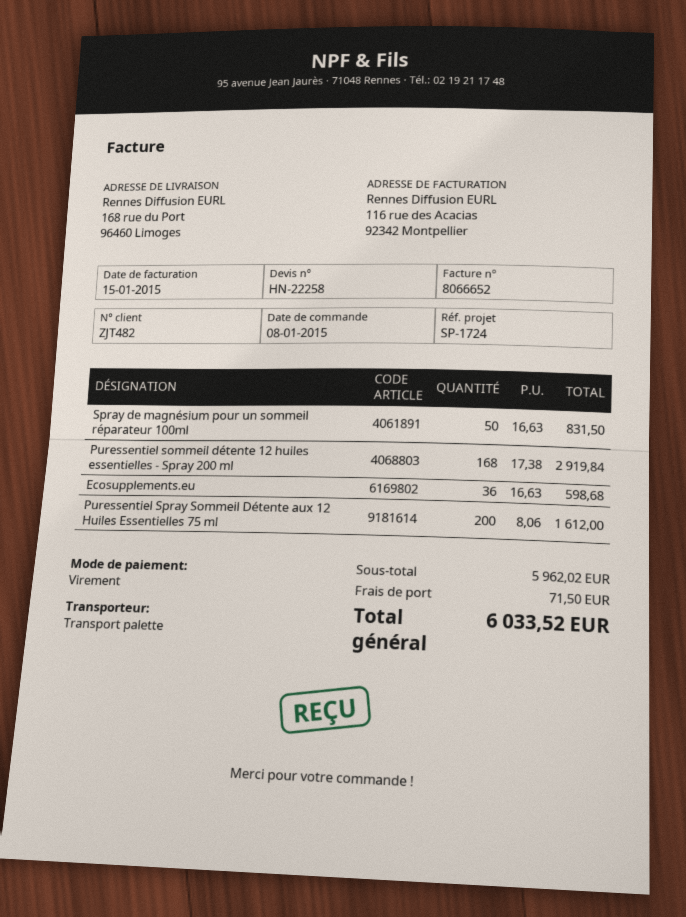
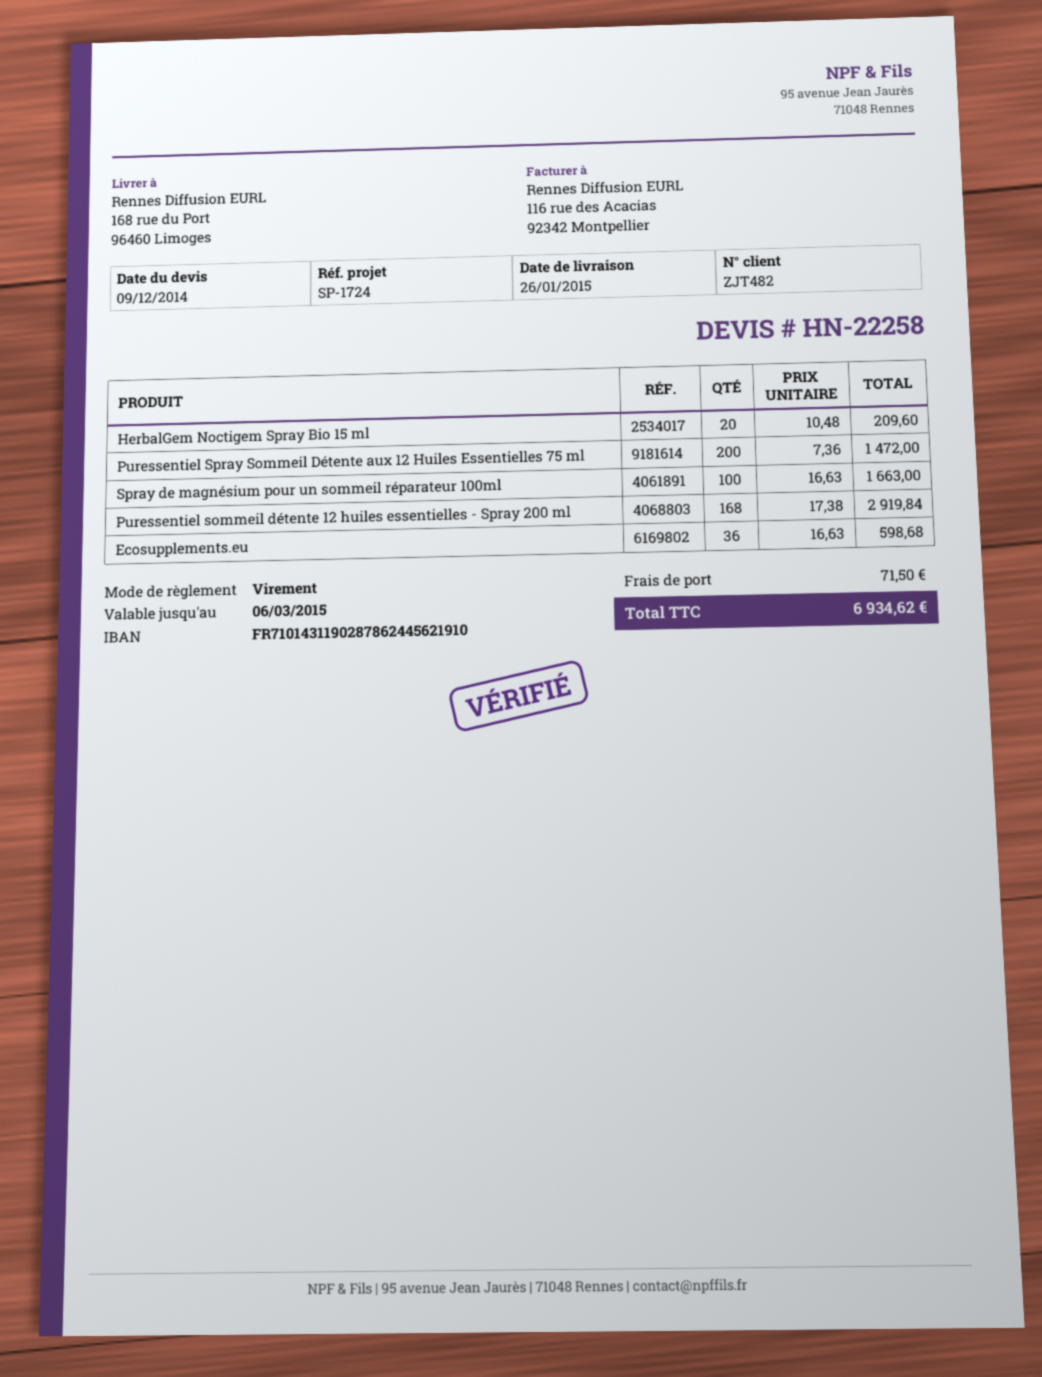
Spray de magnésium pour un sommeil réparateur 100ml: 50 x 16.63 = 831.50 -> 100 x 16.63 = 1663.00
Puressentiel Spray Sommeil Détente aux 12 Huiles Essentielles 75 ml: 200 x 8.06 = 1612.00 -> 200 x 7.36 = 1472.00
HerbalGem Noctigem Spray Bio 15 ml: none -> 20 x 10.48 = 209.60
total: 6033.52 -> 6934.62

